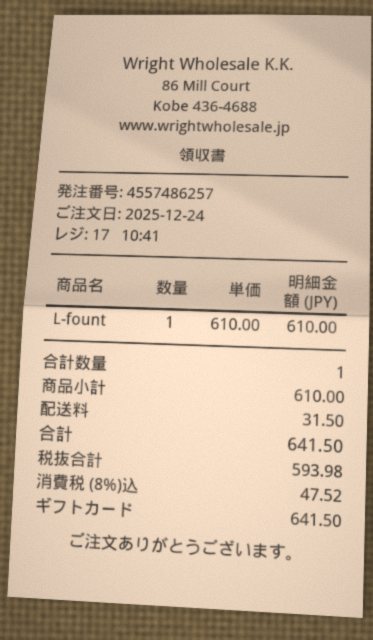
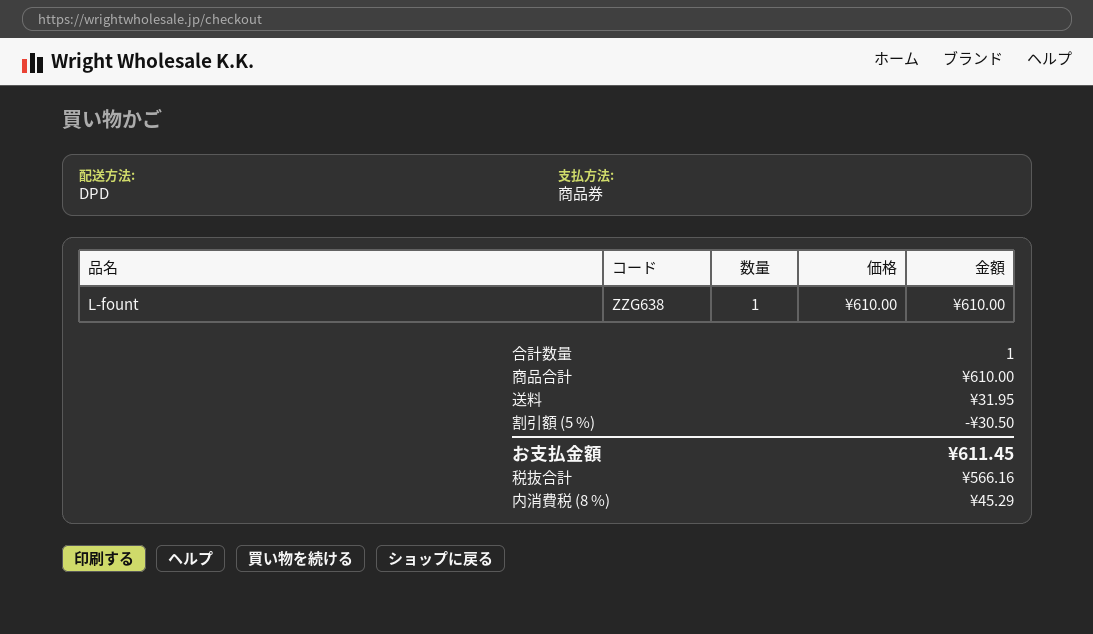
discount: none -> 5% = 30.50
shipping: 31.50 -> 31.95
net: 593.98 -> 566.16
tax: 8% = 47.52 -> 8% = 45.29
total: 641.50 -> 611.45

